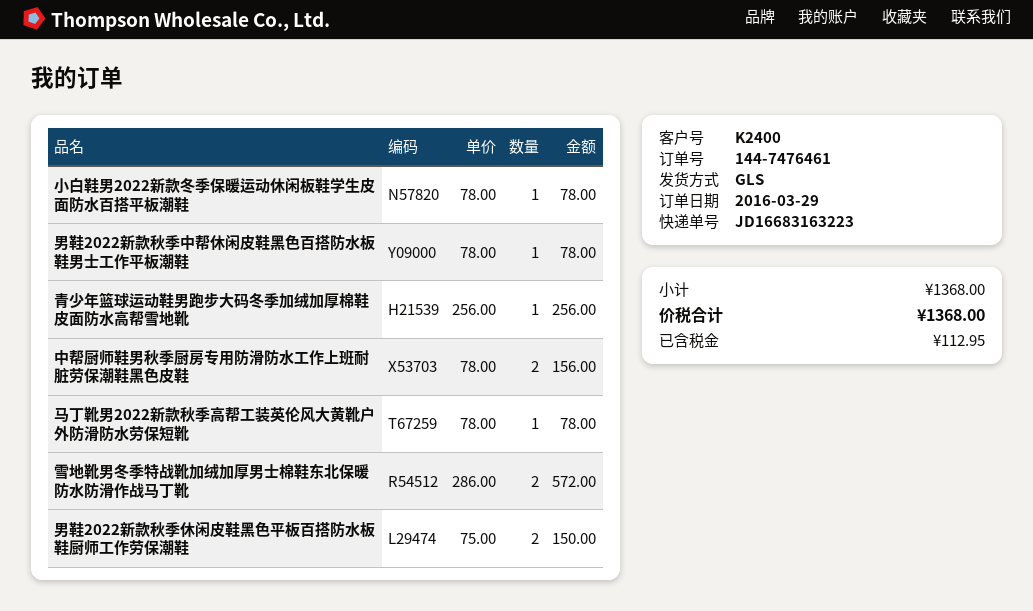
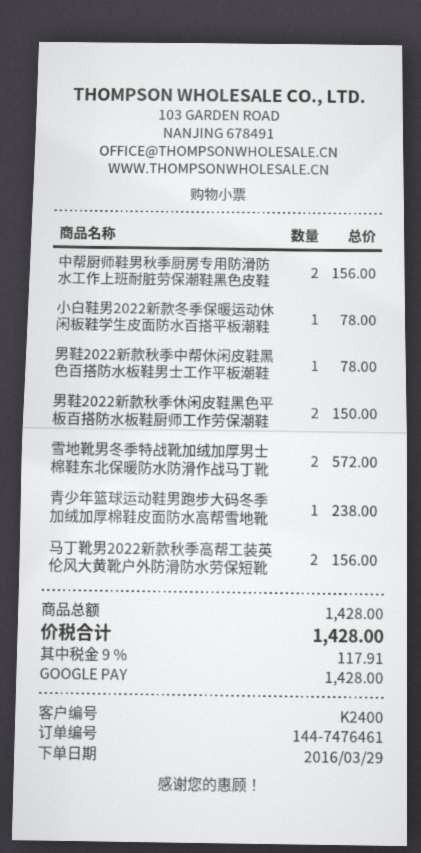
青少年篮球运动鞋男跑步大码冬季加绒加厚棉鞋皮面防水高帮雪地靴: 1 for 256.00 -> 1 for 238.00
马丁靴男2022新款秋季高帮工装英伦风大黄靴户外防滑防水劳保短靴: 1 for 78.00 -> 2 for 156.00
subtotal: 1368.00 -> 1428.00
tax: 112.95 -> 117.91
total: 1368.00 -> 1428.00

